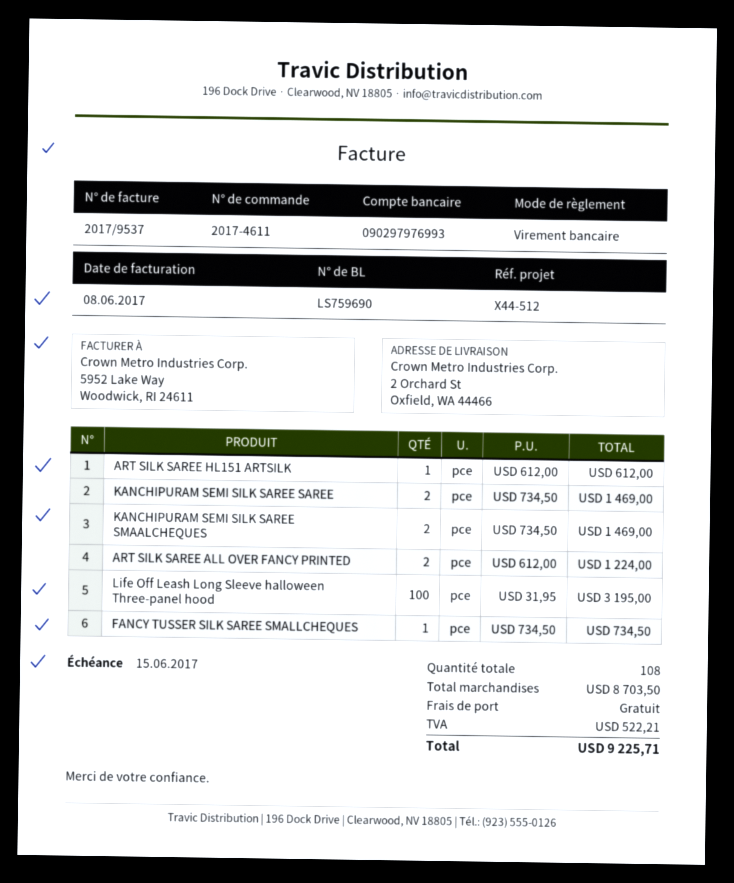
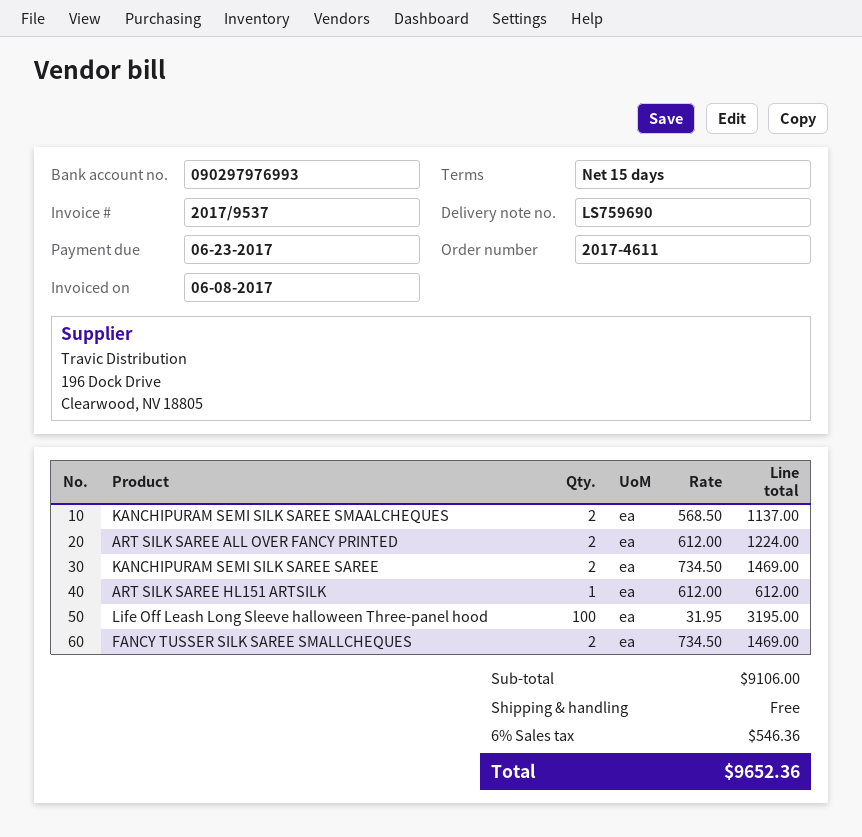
due date: 2017-06-15 -> 2017-06-23
KANCHIPURAM SEMI SILK SAREE SMAALCHEQUES: 2 x 734.50 = 1469.00 -> 2 x 568.50 = 1137.00
FANCY TUSSER SILK SAREE SMALLCHEQUES: 1 x 734.50 = 734.50 -> 2 x 734.50 = 1469.00
subtotal: 8703.50 -> 9106.00
tax: 522.21 -> 546.36
total: 9225.71 -> 9652.36

